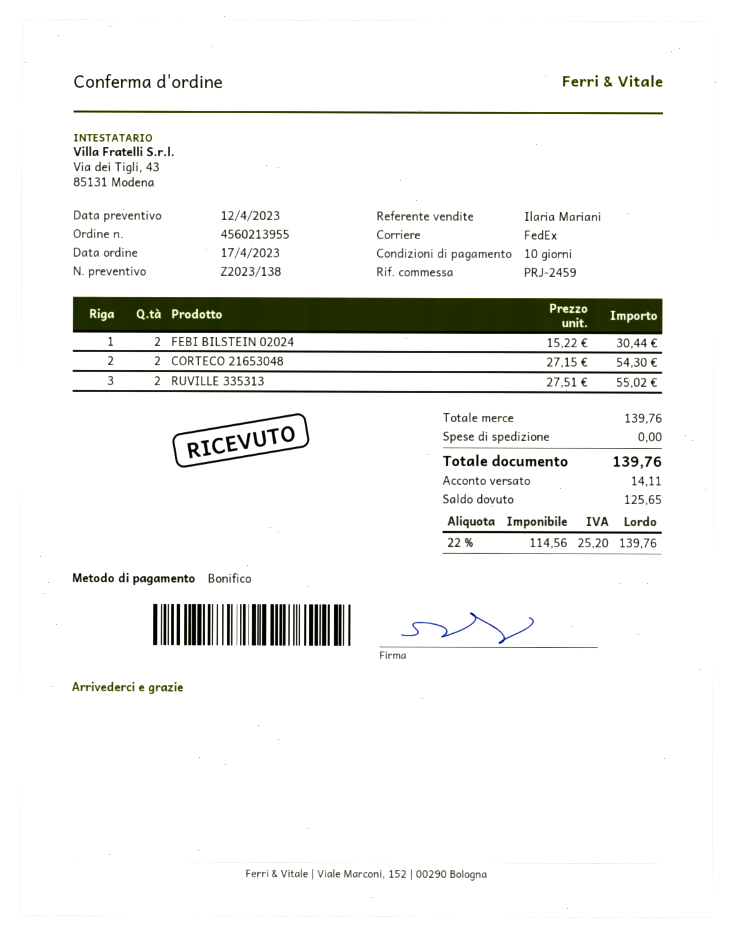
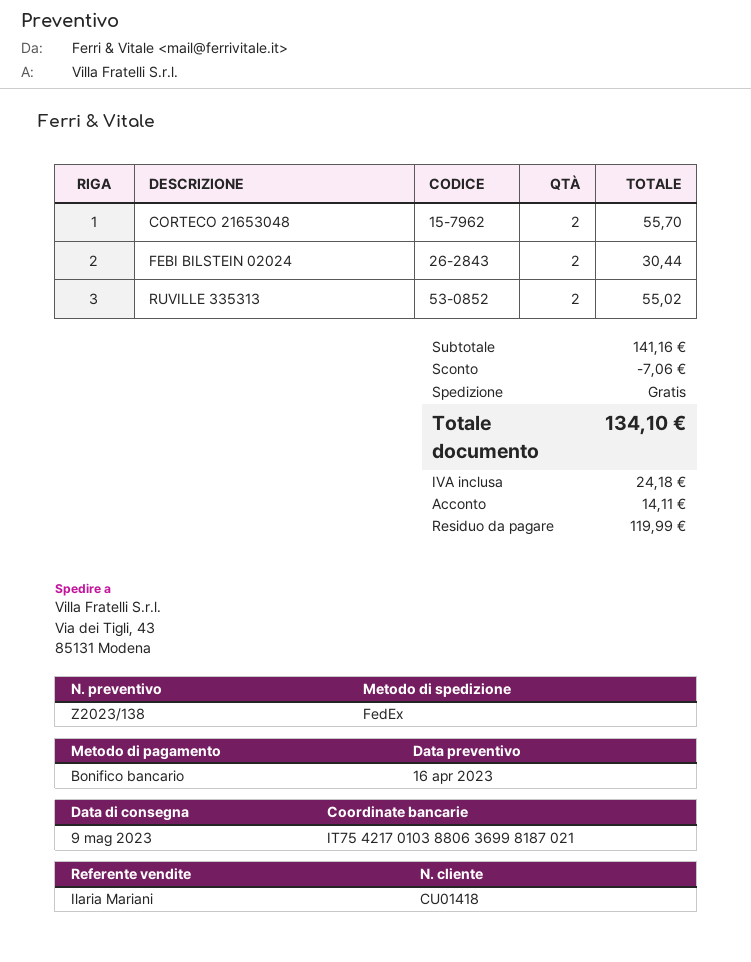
quote date: 2023-04-12 -> 2023-04-16
CORTECO 21653048: 2 for 54.30 -> 2 for 55.70
subtotal: 139.76 -> 141.16
discount: none -> 7.06
tax: 25.20 -> 24.18
total: 139.76 -> 134.10
balance: 125.65 -> 119.99

